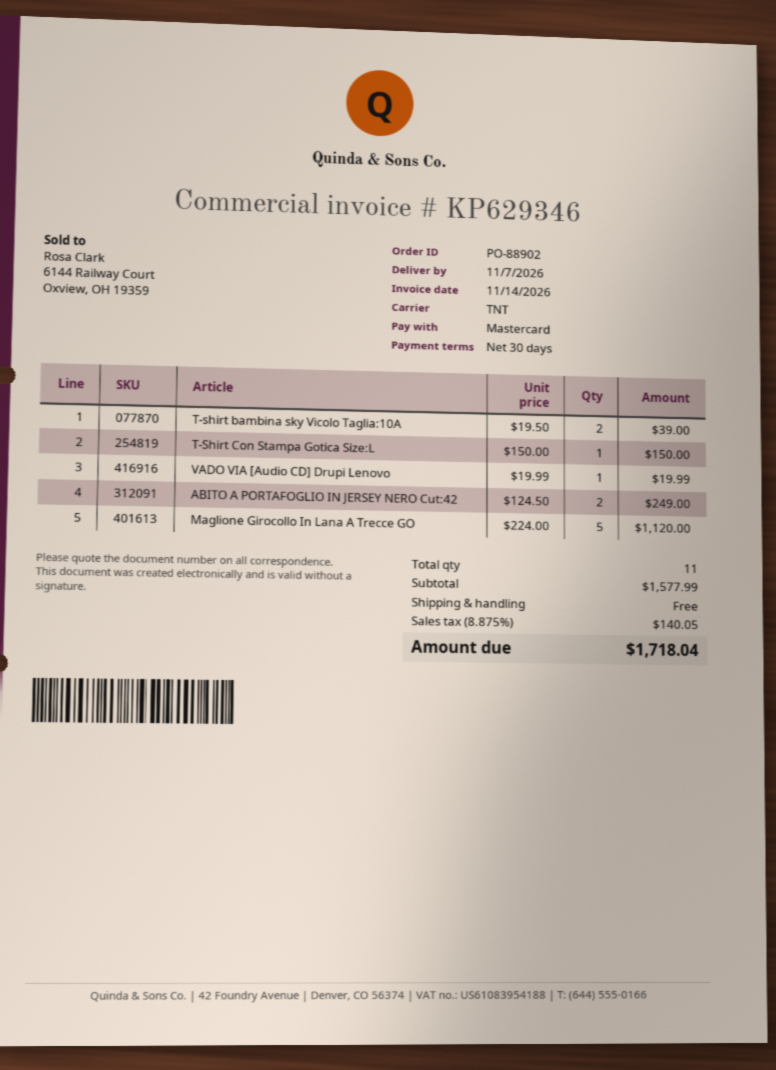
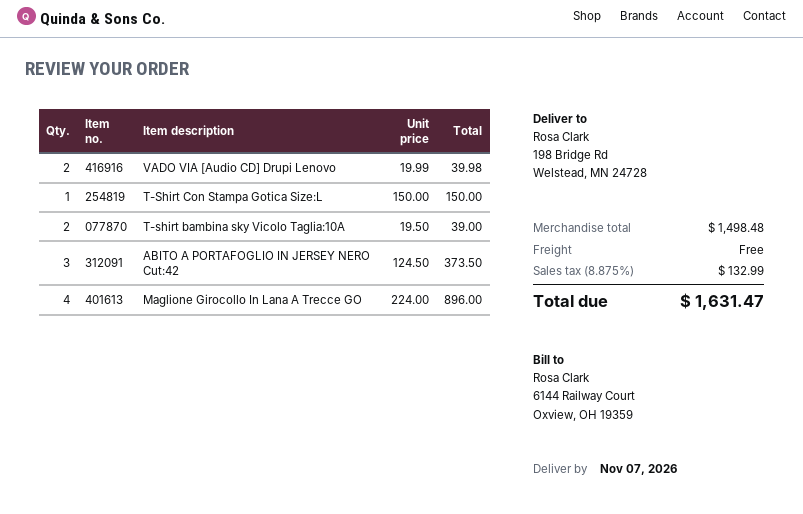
VADO VIA [Audio CD] Drupi Lenovo: 1 x 19.99 = 19.99 -> 2 x 19.99 = 39.98
ABITO A PORTAFOGLIO IN JERSEY NERO Cut:42: 2 x 124.50 = 249.00 -> 3 x 124.50 = 373.50
Maglione Girocollo In Lana A Trecce GO: 5 x 224.00 = 1120.00 -> 4 x 224.00 = 896.00
subtotal: 1577.99 -> 1498.48
tax: 8.875% = 140.05 -> 8.875% = 132.99
total: 1718.04 -> 1631.47

